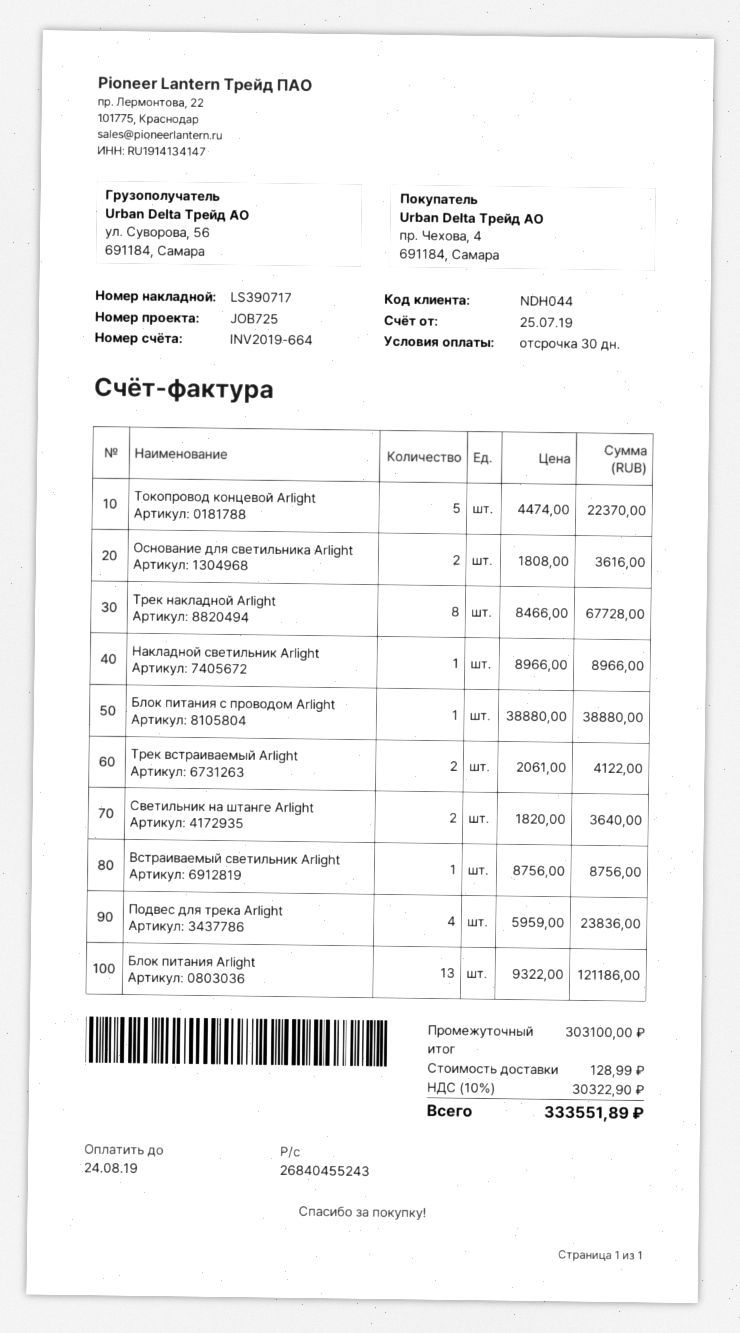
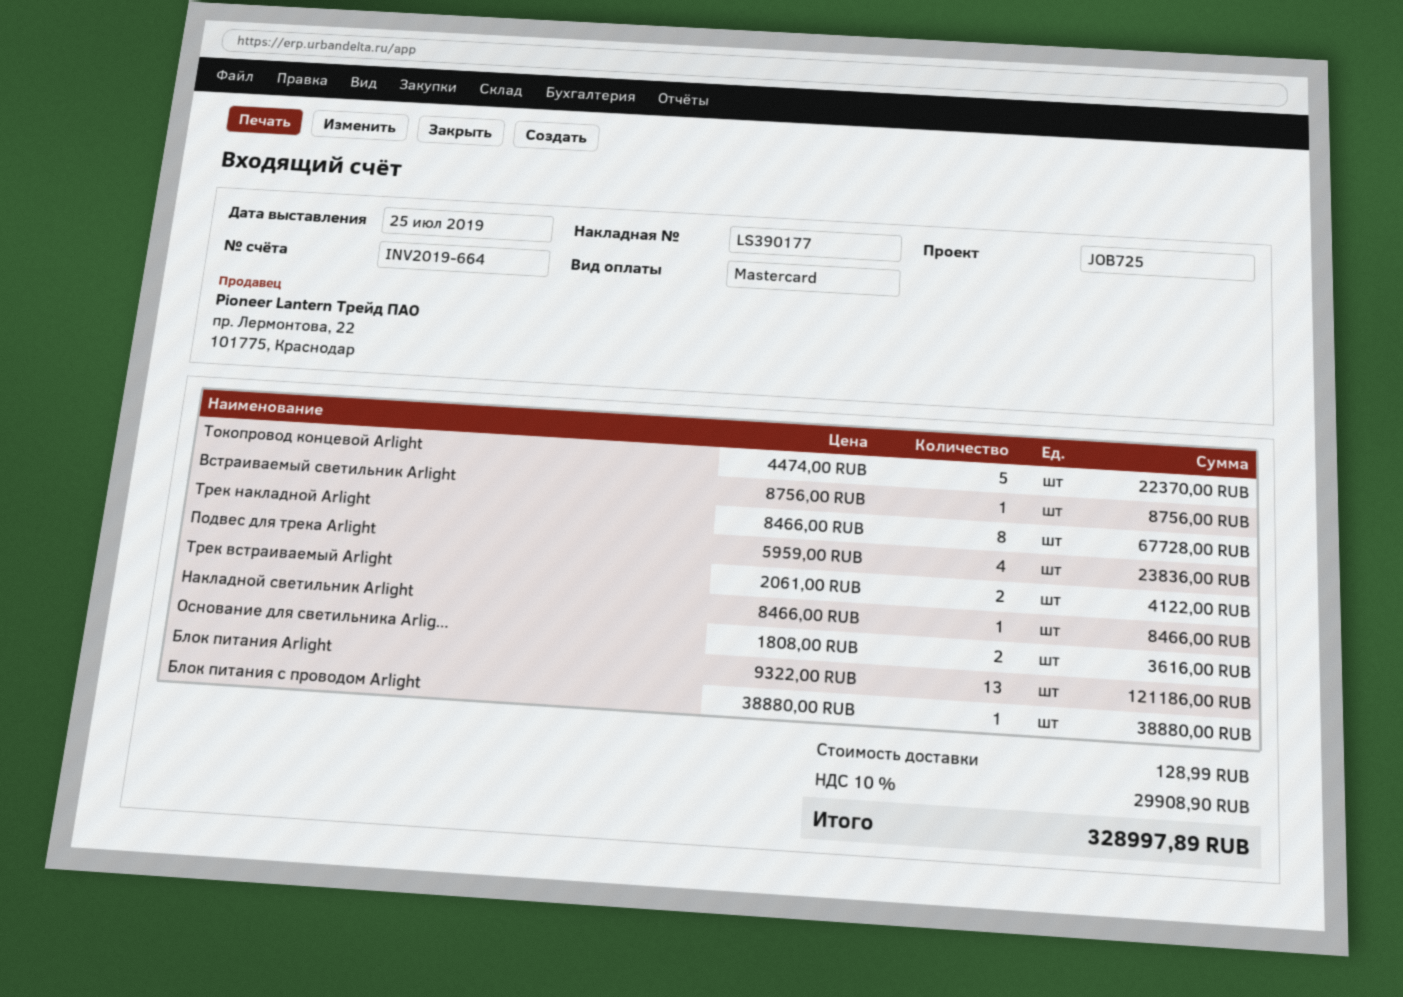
delivery note number: LS390717 -> LS390177
Накладной светильник Arlight: 1 x 8966.00 = 8966.00 -> 1 x 8466.00 = 8466.00
Светильник на штанге Arlight: 2 x 1820.00 = 3640.00 -> none
tax: 10% = 30322.90 -> 10% = 29908.90
total: 333551.89 -> 328997.89

